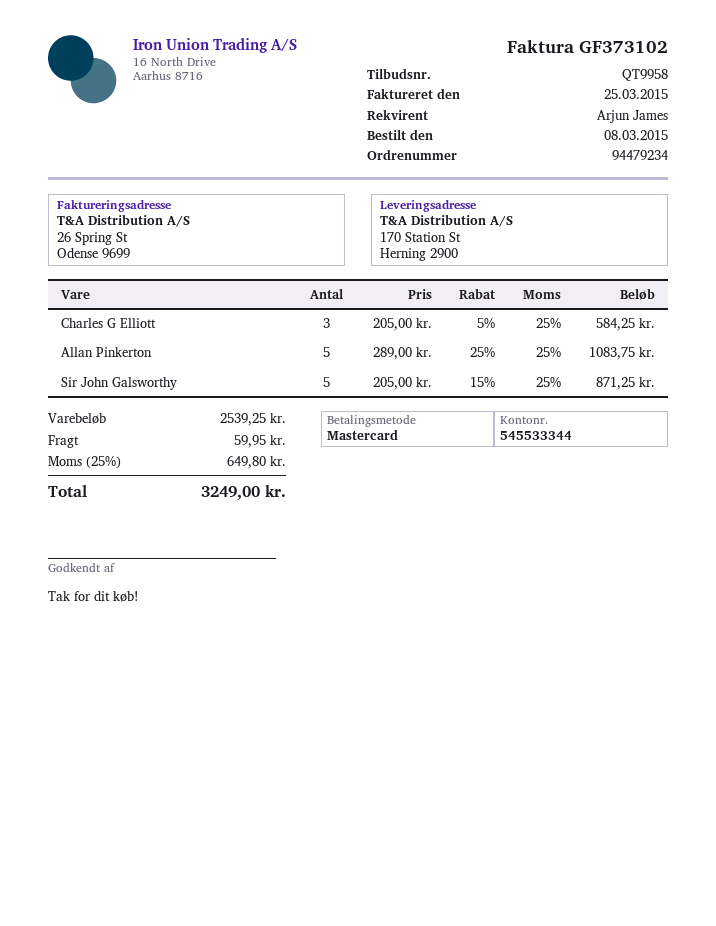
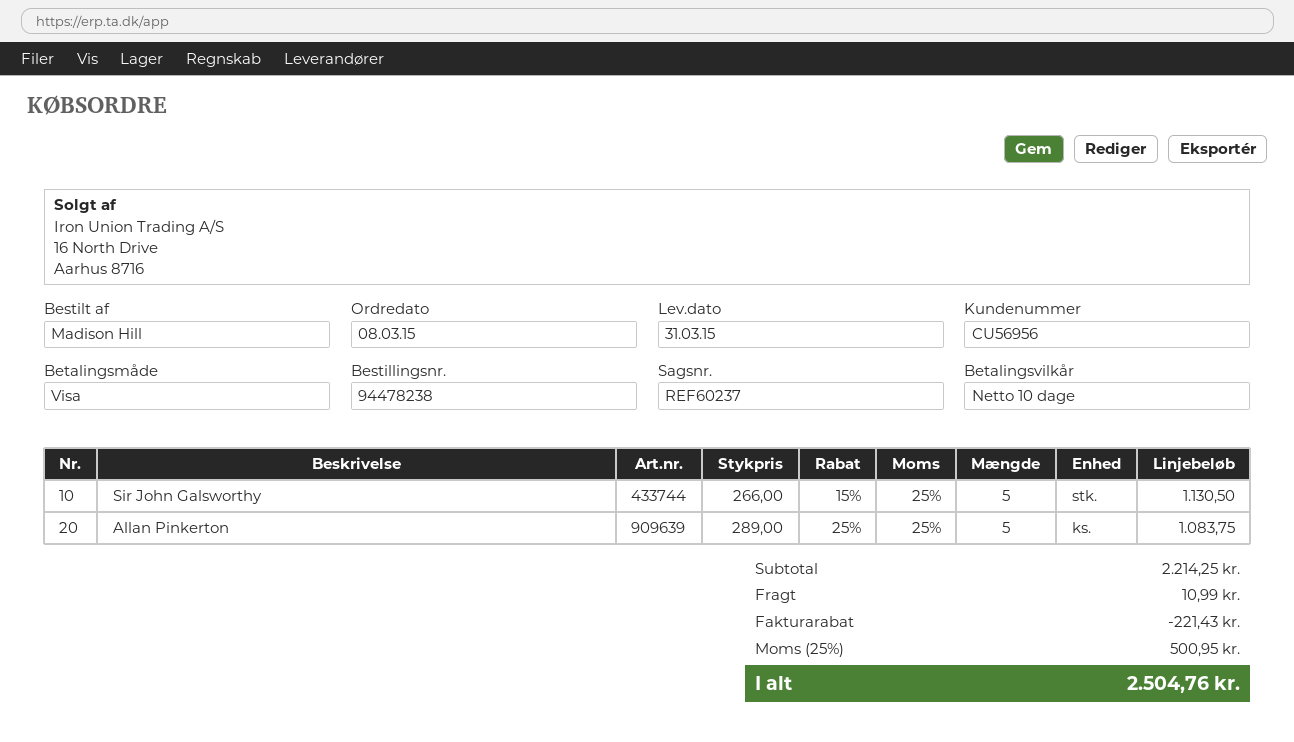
order number: 94479234 -> 94478238
ordered by: Arjun James -> Madison Hill
payment method: Mastercard -> Visa
Charles G Elliott: 3 x 205.00 - 5% = 584.25 -> none
Sir John Galsworthy: 5 x 205.00 - 15% = 871.25 -> 5 x 266.00 - 15% = 1130.50
subtotal: 2539.25 -> 2214.25
discount: none -> 221.43
shipping: 59.95 -> 10.99
tax: 25% = 649.80 -> 25% = 500.95
total: 3249.00 -> 2504.76

